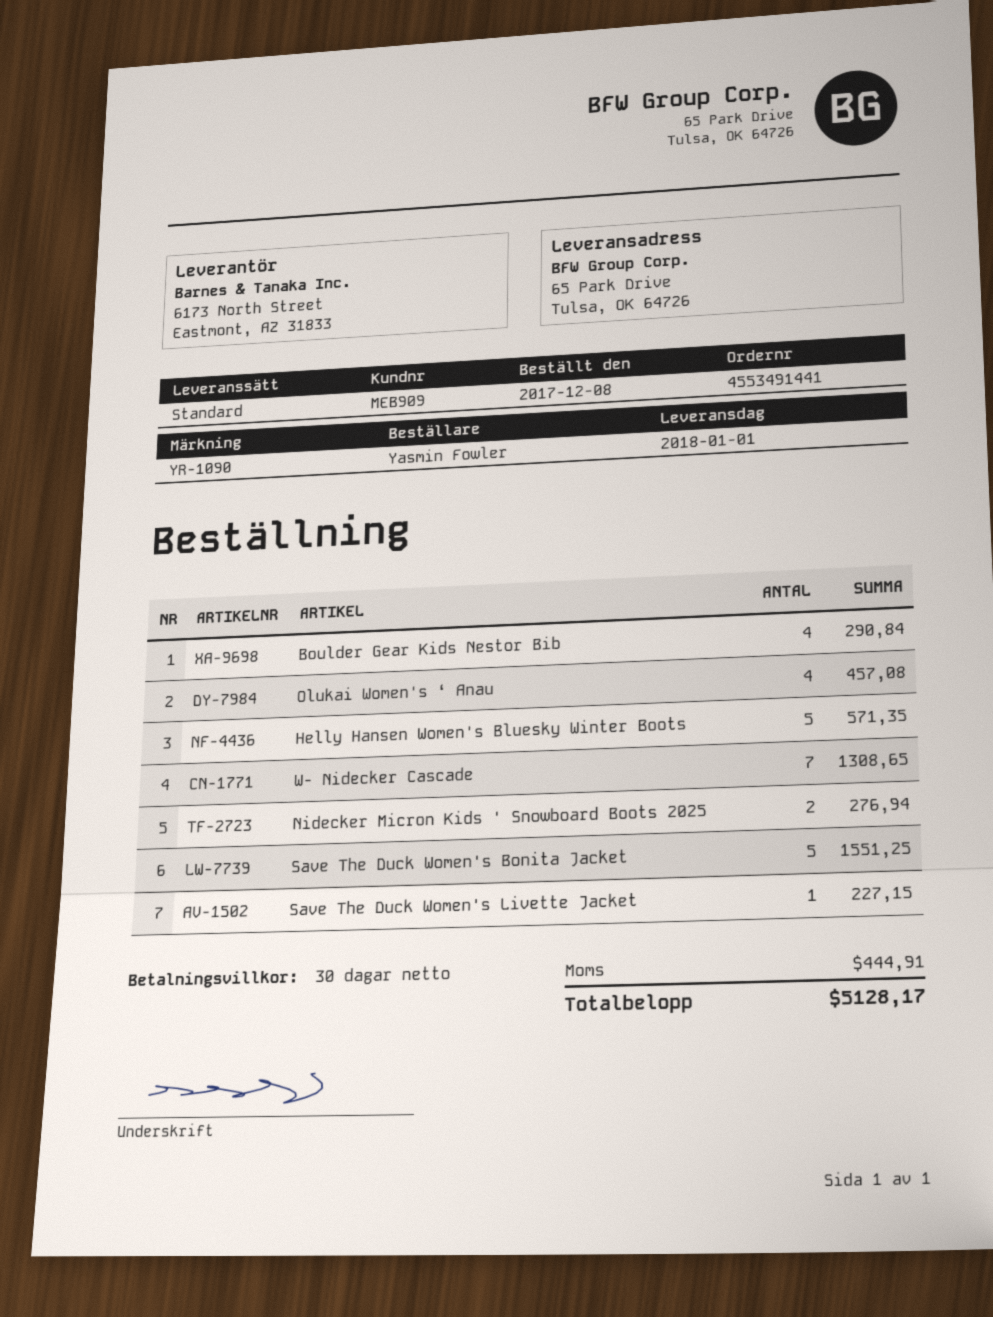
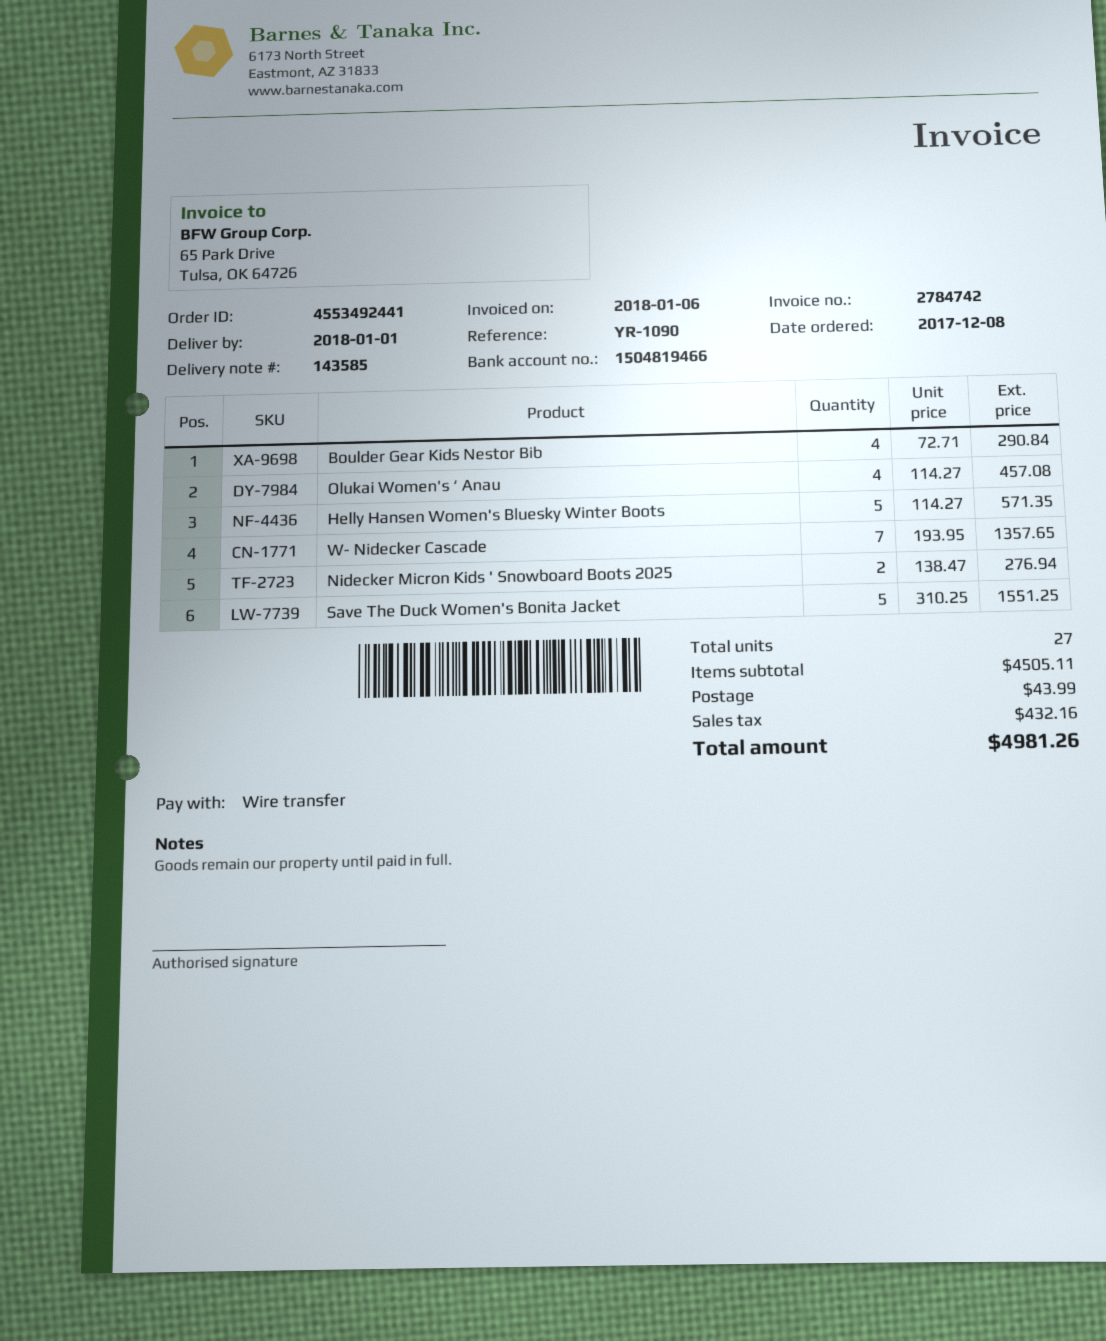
order number: 4553491441 -> 4553492441
W- Nidecker Cascade: 7 for 1308.65 -> 7 for 1357.65
Save The Duck Women's Livette Jacket: 1 for 227.15 -> none
shipping: none -> 43.99
tax: 444.91 -> 432.16
total: 5128.17 -> 4981.26

